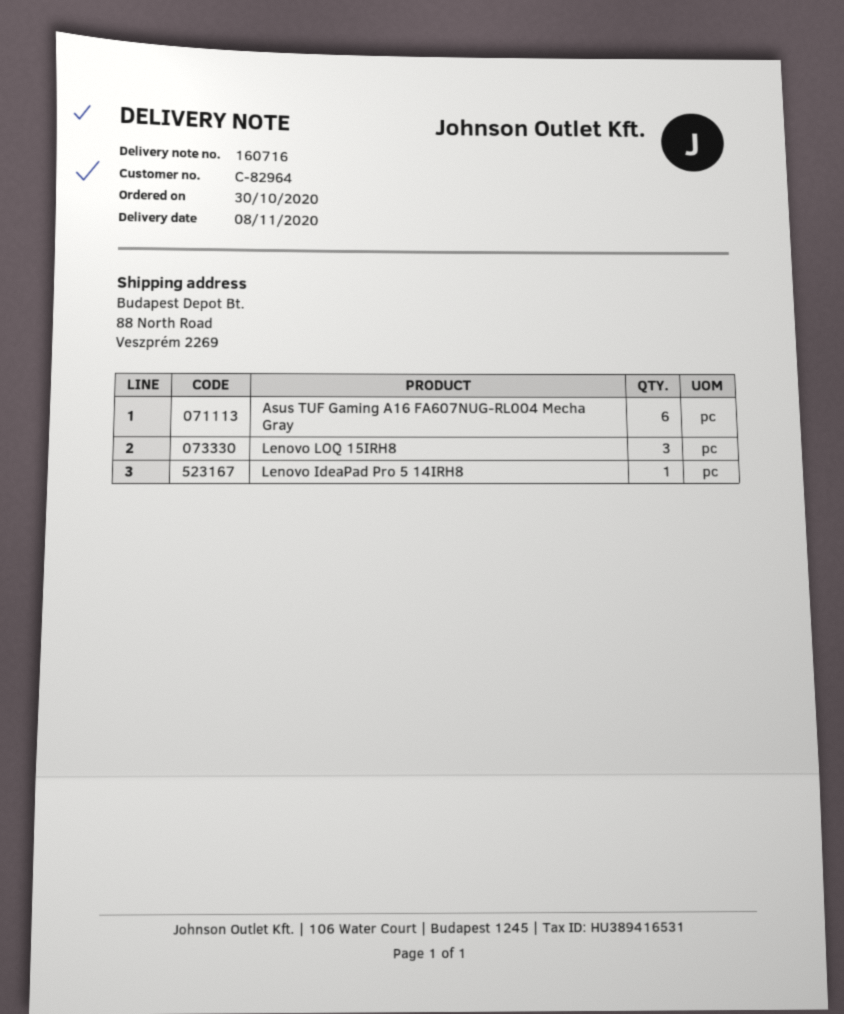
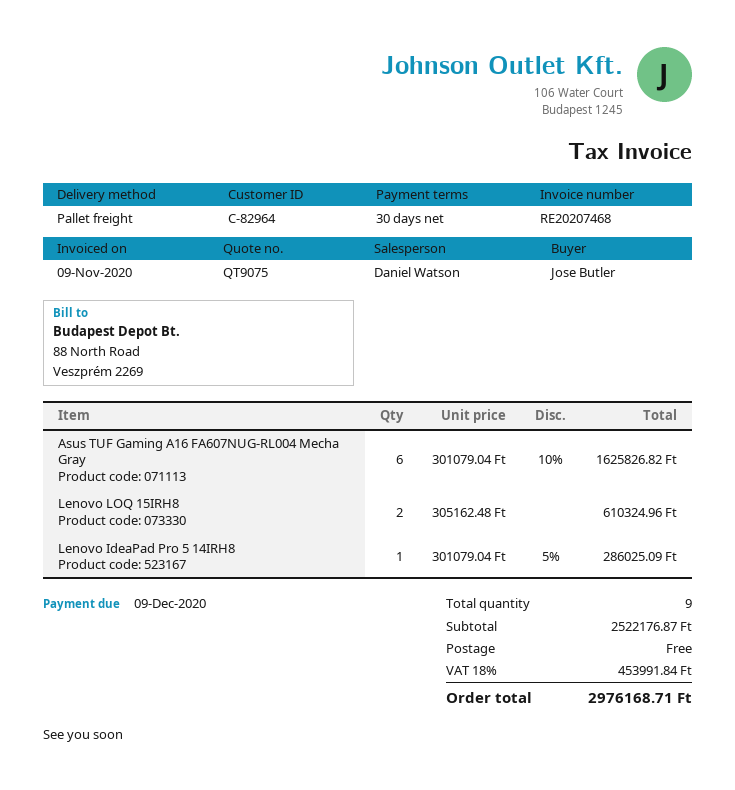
Lenovo LOQ 15IRH8: 3 -> 2

